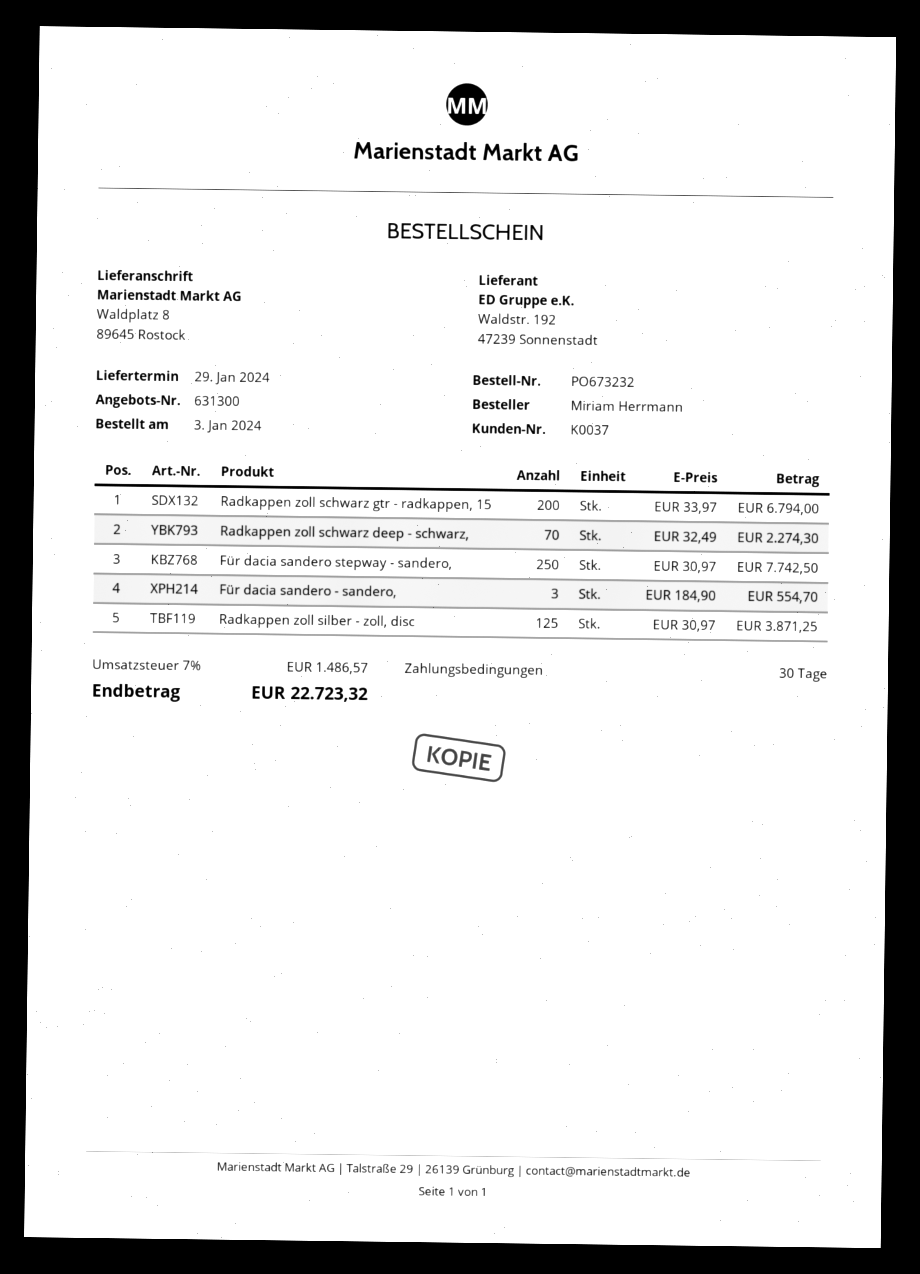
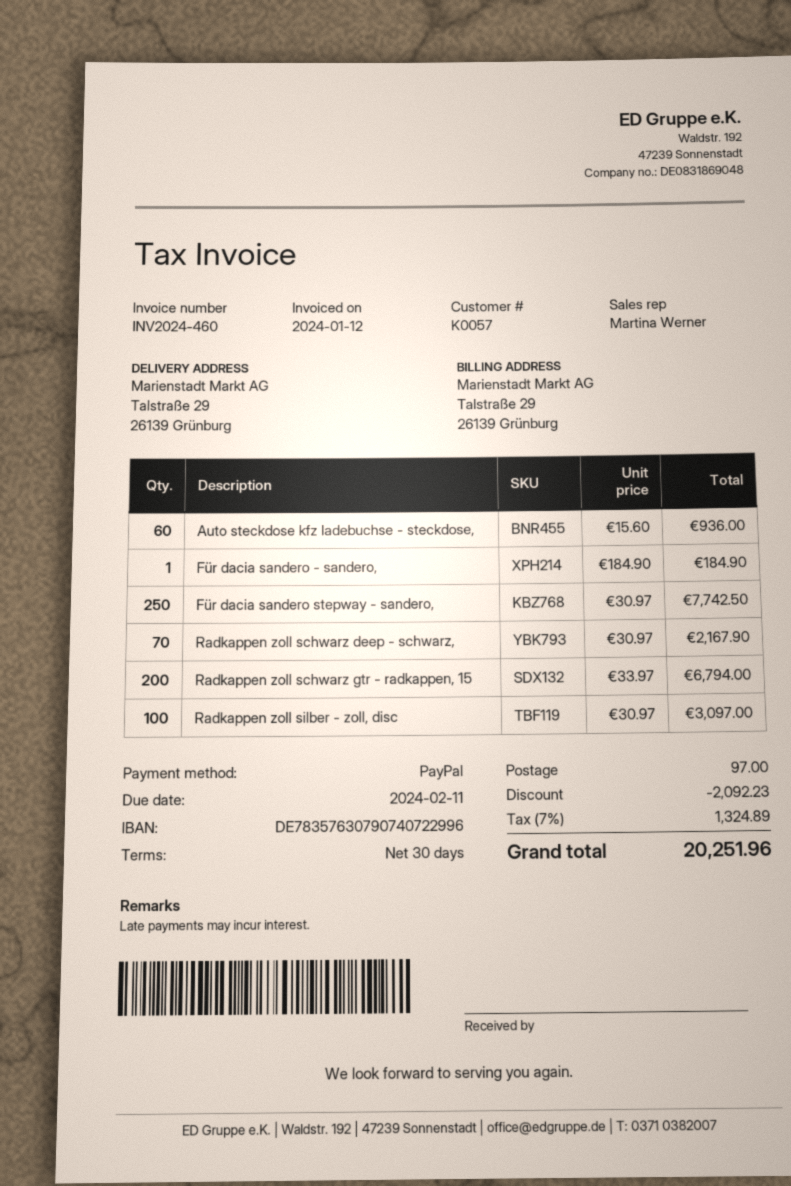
customer number: K0037 -> K0057
ship to: Waldplatz 8, 89645 Rostock -> Talstraße 29, 26139 Grünburg
Radkappen zoll schwarz deep - schwarz,: 70 x 32.49 = 2274.30 -> 70 x 30.97 = 2167.90
Für dacia sandero - sandero,: 3 x 184.90 = 554.70 -> 1 x 184.90 = 184.90
Radkappen zoll silber - zoll, disc: 125 x 30.97 = 3871.25 -> 100 x 30.97 = 3097.00
Auto steckdose kfz ladebuchse - steckdose,: none -> 60 x 15.60 = 936.00
discount: none -> 2092.23
shipping: none -> 97.00
tax: 7% = 1486.57 -> 7% = 1324.89
total: 22723.32 -> 20251.96

